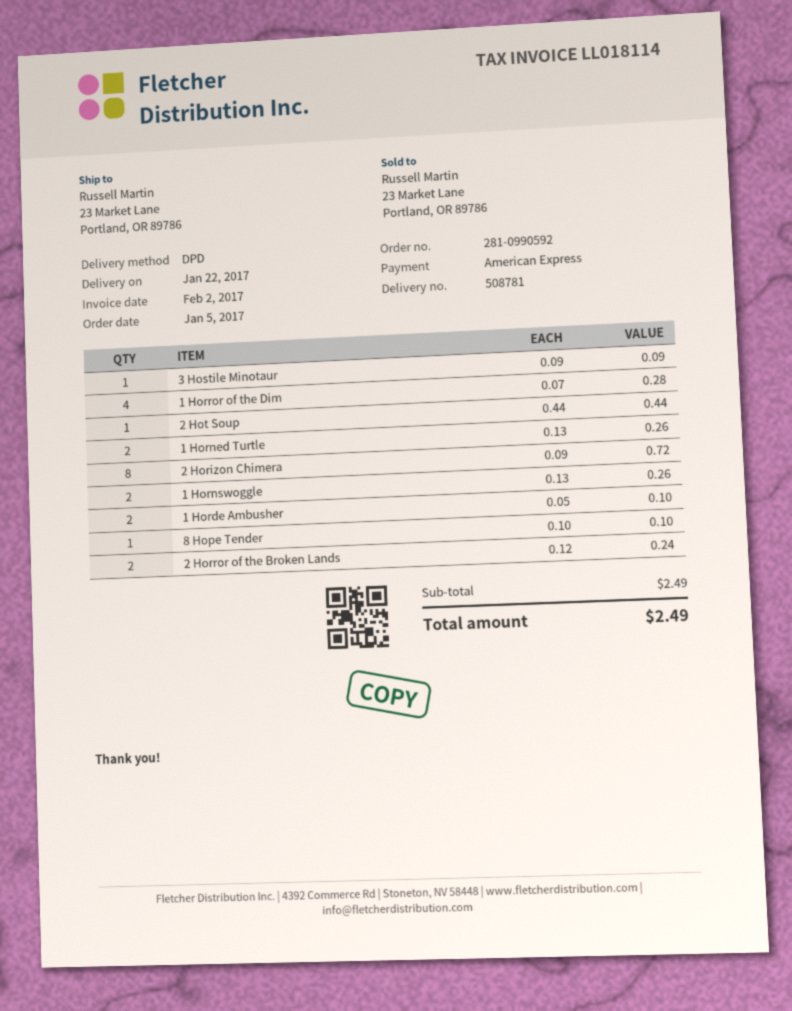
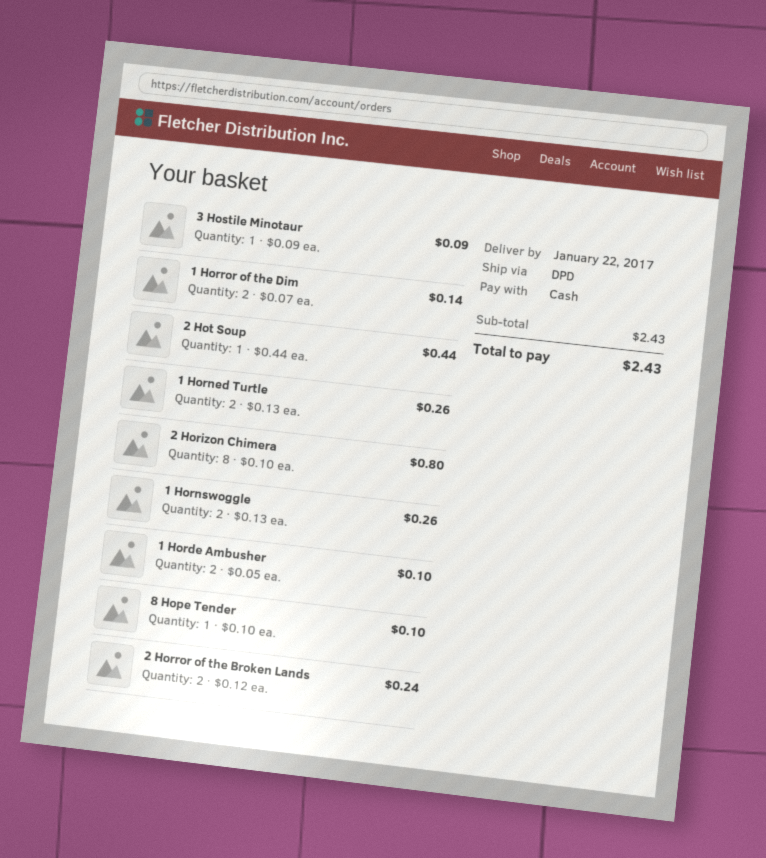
payment method: American Express -> cash
1 Horror of the Dim: 4 x 0.07 = 0.28 -> 2 x 0.07 = 0.14
2 Horizon Chimera: 8 x 0.09 = 0.72 -> 8 x 0.10 = 0.80
subtotal: 2.49 -> 2.43
total: 2.49 -> 2.43

